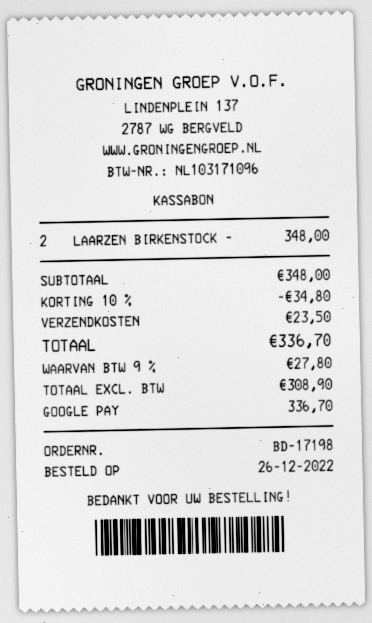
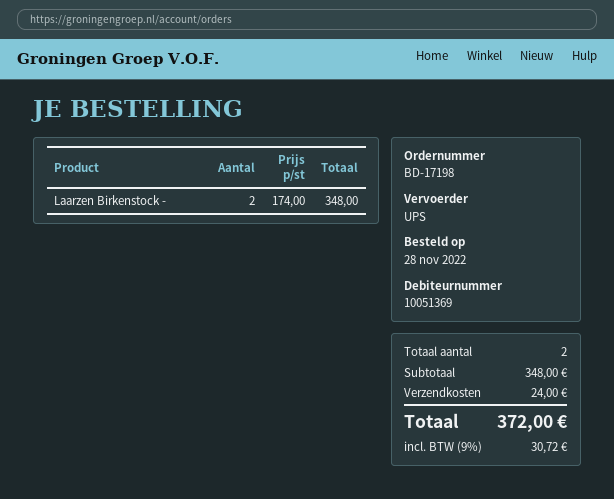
order date: 2022-12-26 -> 2022-11-28
discount: 10% = 34.80 -> none
shipping: 23.50 -> 24.00
tax: 9% = 27.80 -> 9% = 30.72
total: 336.70 -> 372.00

